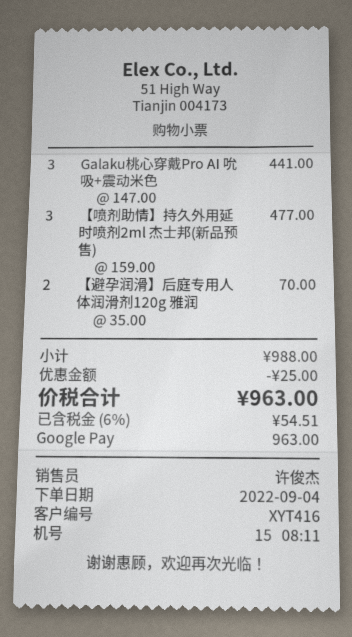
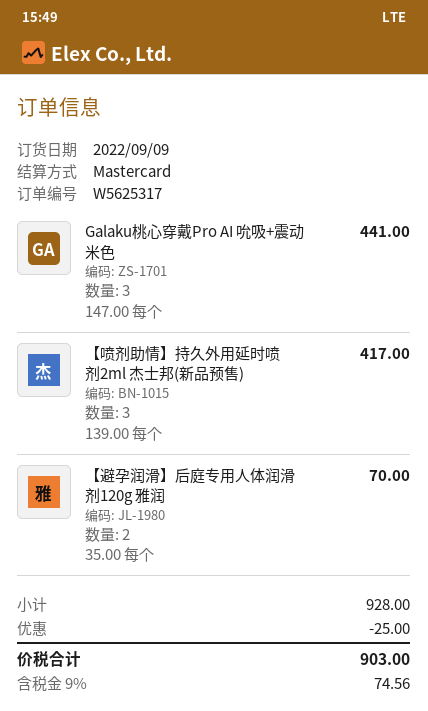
order date: 2022-09-04 -> 2022-09-09
payment method: Google Pay -> Mastercard
【喷剂助情】持久外用延时喷剂2ml 杰士邦(新品预售): 3 x 159.00 = 477.00 -> 3 x 139.00 = 417.00
subtotal: 988.00 -> 928.00
tax: 6% = 54.51 -> 9% = 74.56
total: 963.00 -> 903.00

